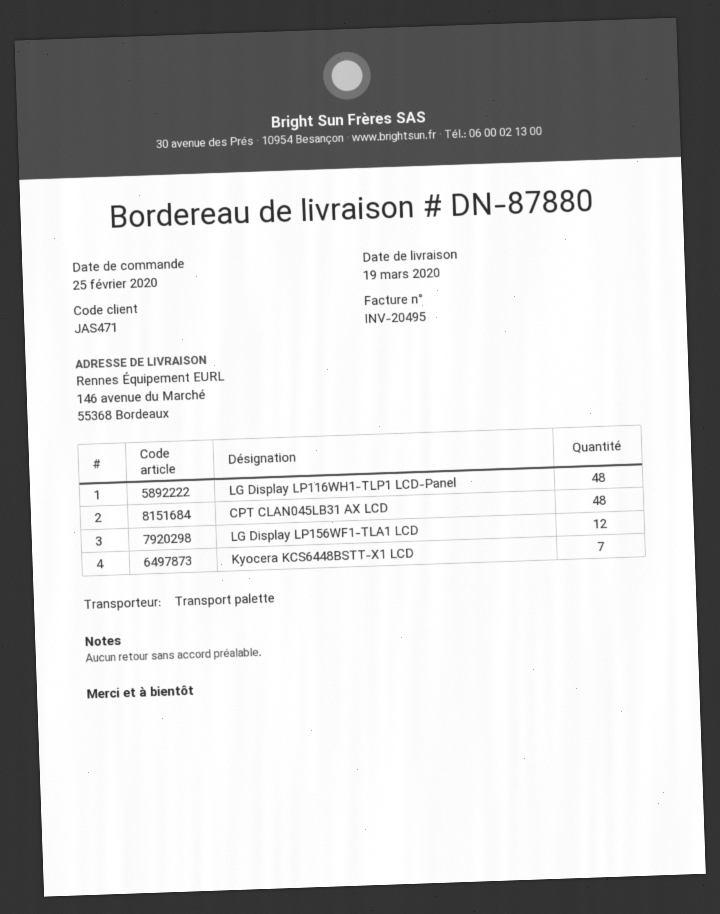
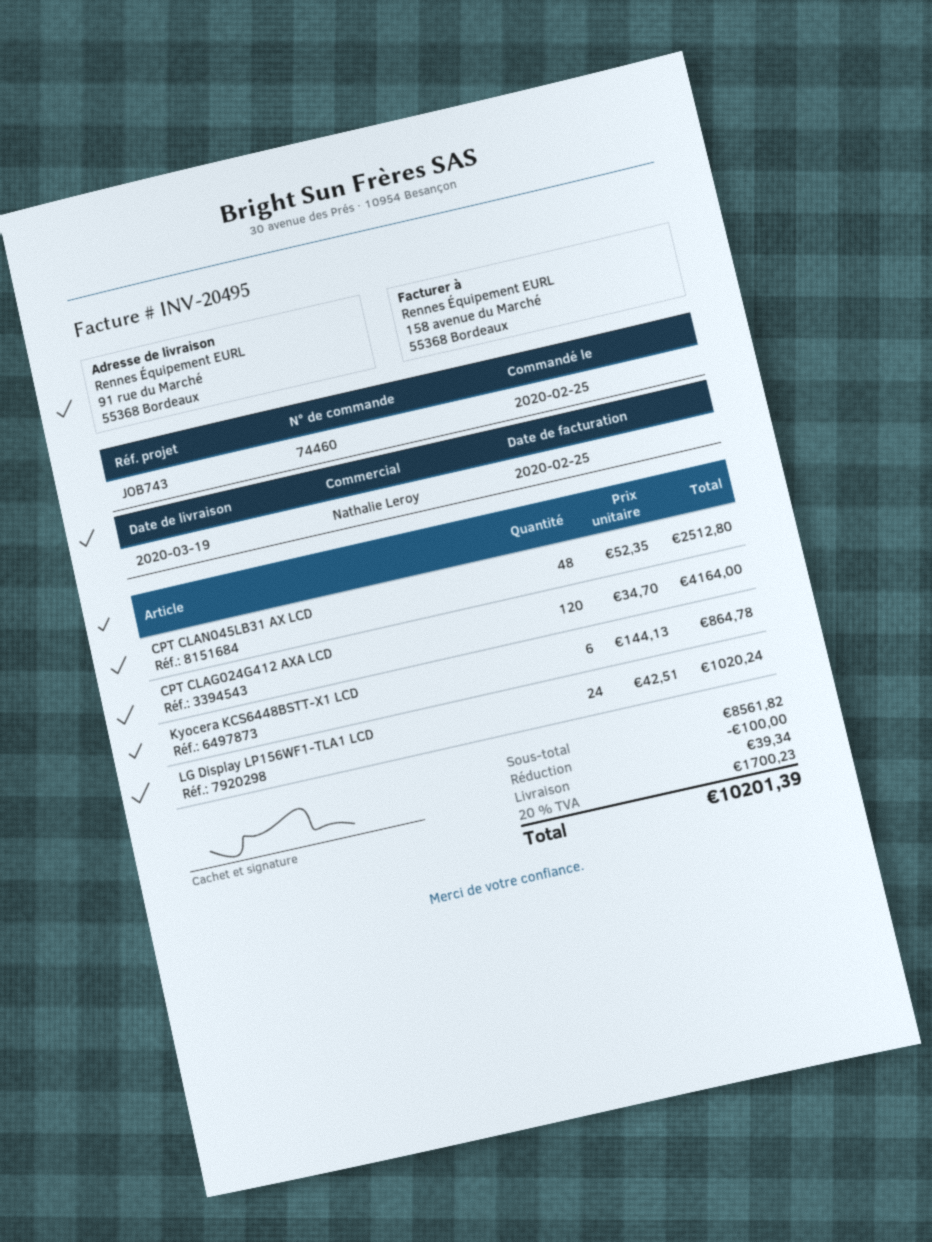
ship to: 146 avenue du Marché, 55368 Bordeaux -> 91 rue du Marché, 55368 Bordeaux
LG Display LP116WH1-TLP1 LCD-Panel: 48 -> none
LG Display LP156WF1-TLA1 LCD: 12 -> 24
Kyocera KCS6448BSTT-X1 LCD: 7 -> 6
CPT CLAG024G412 AXA LCD: none -> 120

